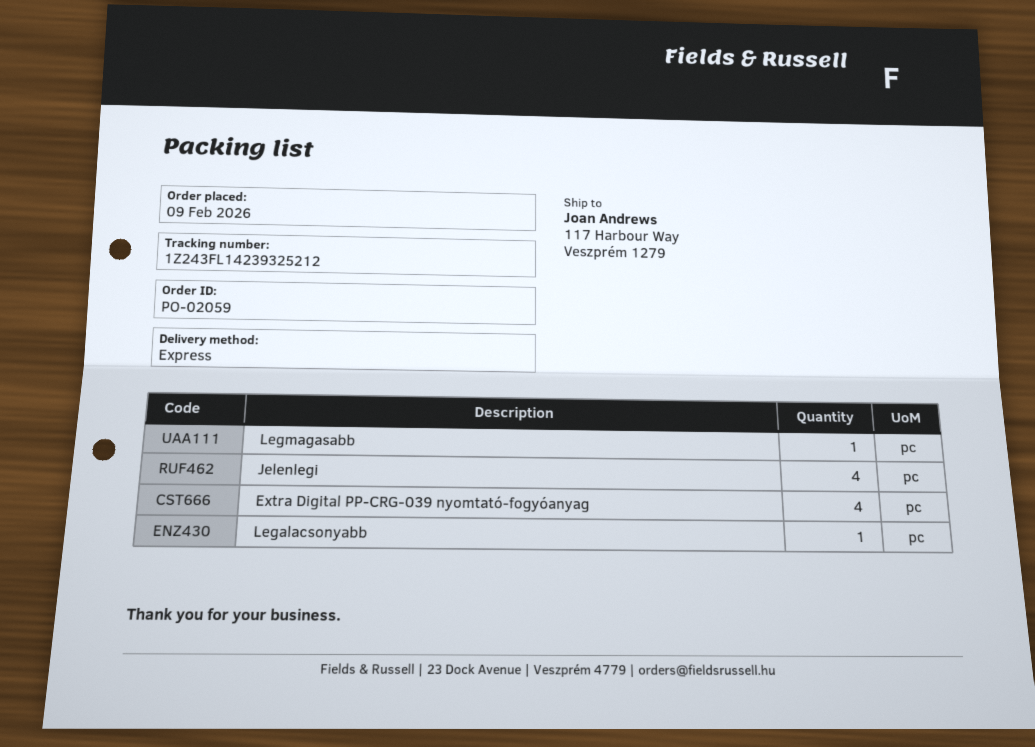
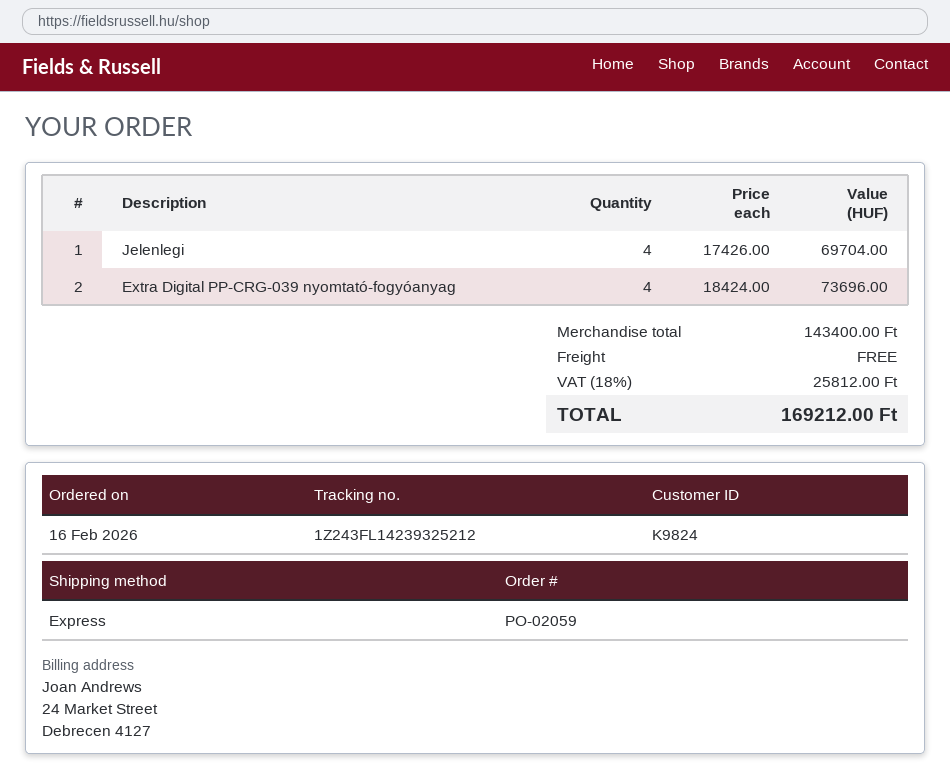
order date: 2026-02-09 -> 2026-02-16
Legmagasabb: 1 -> none
Legalacsonyabb: 1 -> none

